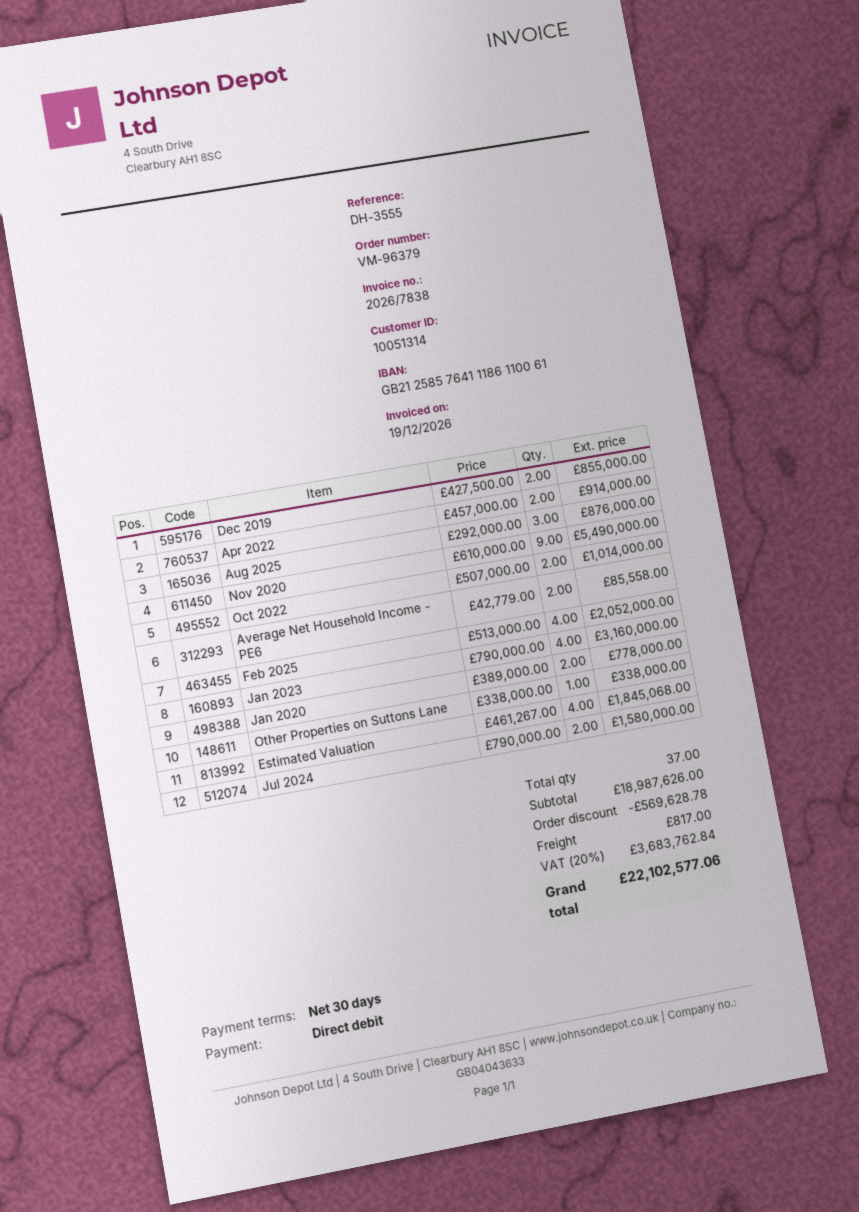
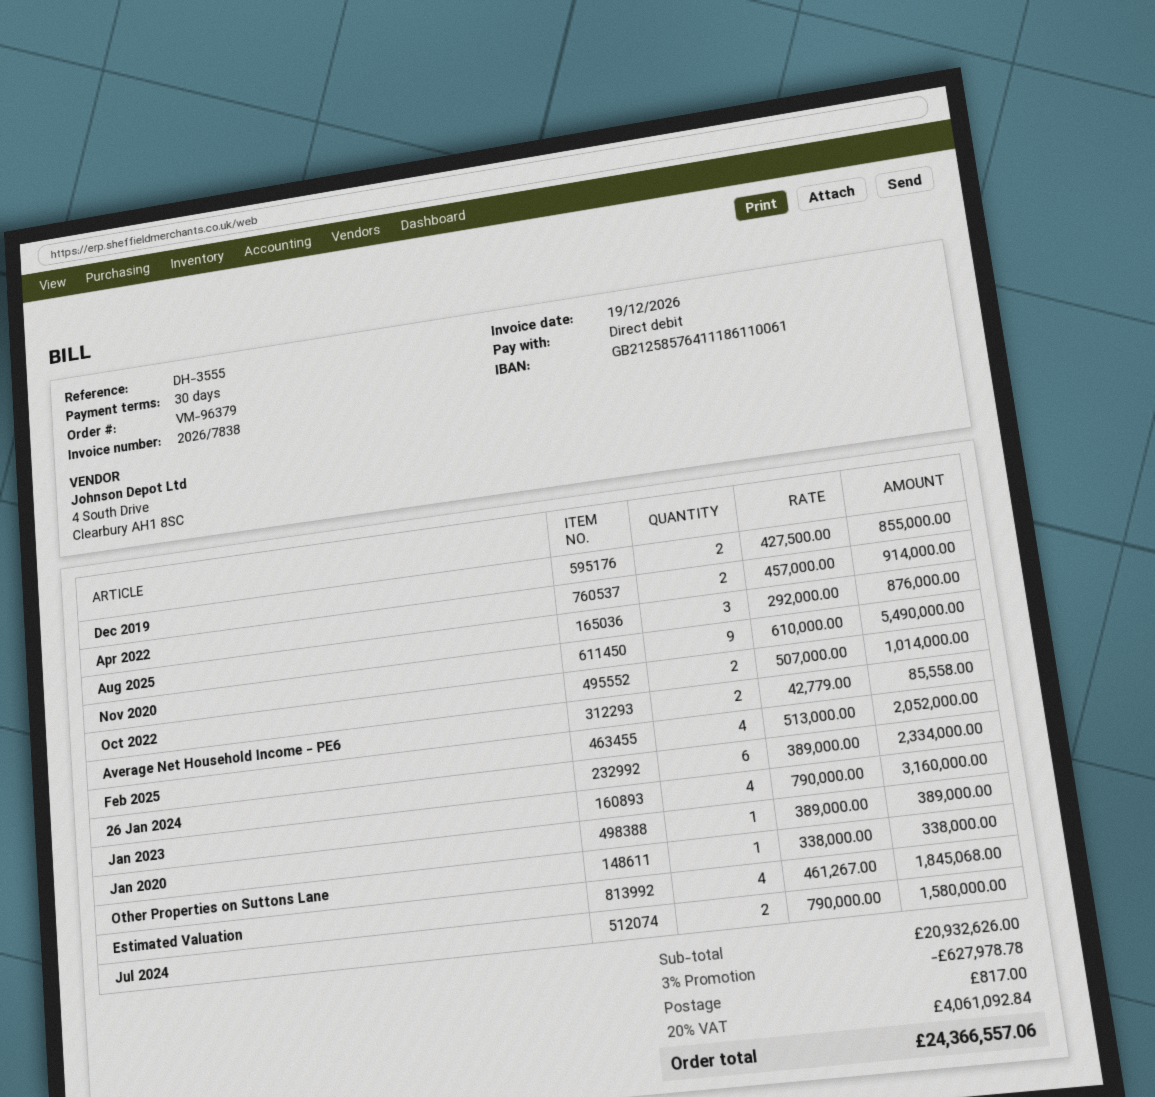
Jan 2020: 2 x 389000.00 = 778000.00 -> 1 x 389000.00 = 389000.00
26 Jan 2024: none -> 6 x 389000.00 = 2334000.00
subtotal: 18987626.00 -> 20932626.00
discount: 569628.78 -> 627978.78
tax: 20% = 3683762.84 -> 20% = 4061092.84
total: 22102577.06 -> 24366557.06

